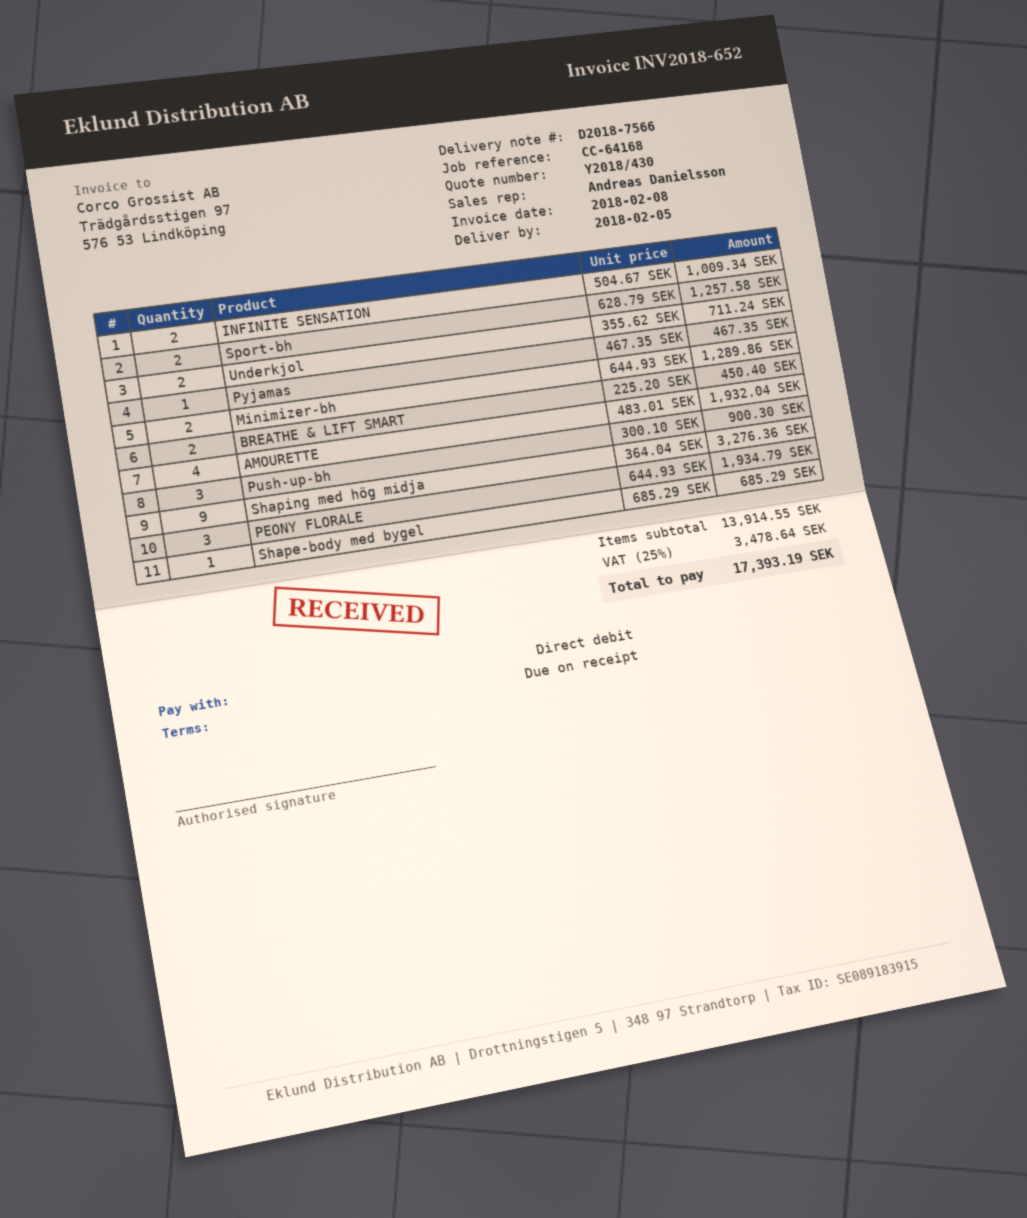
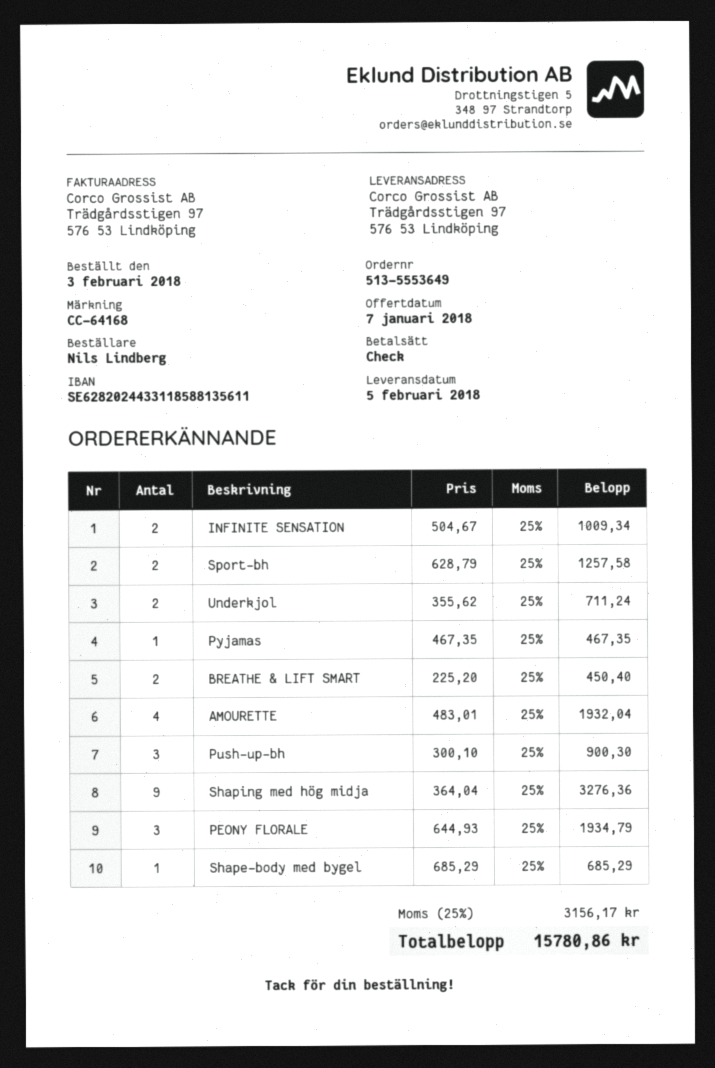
payment method: direct debit -> cheque
Minimizer-bh: 2 x 644.93 = 1289.86 -> none
tax: 25% = 3478.64 -> 25% = 3156.17
total: 17393.19 -> 15780.86

